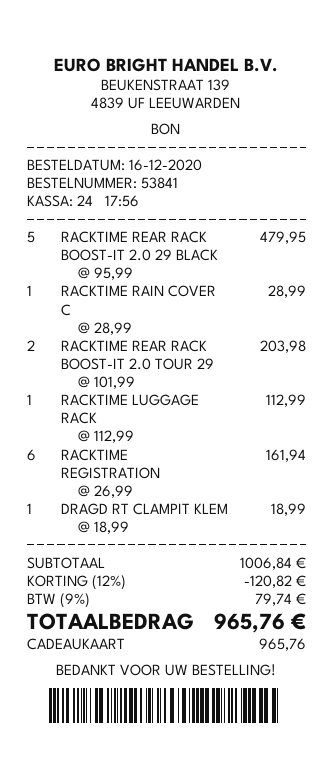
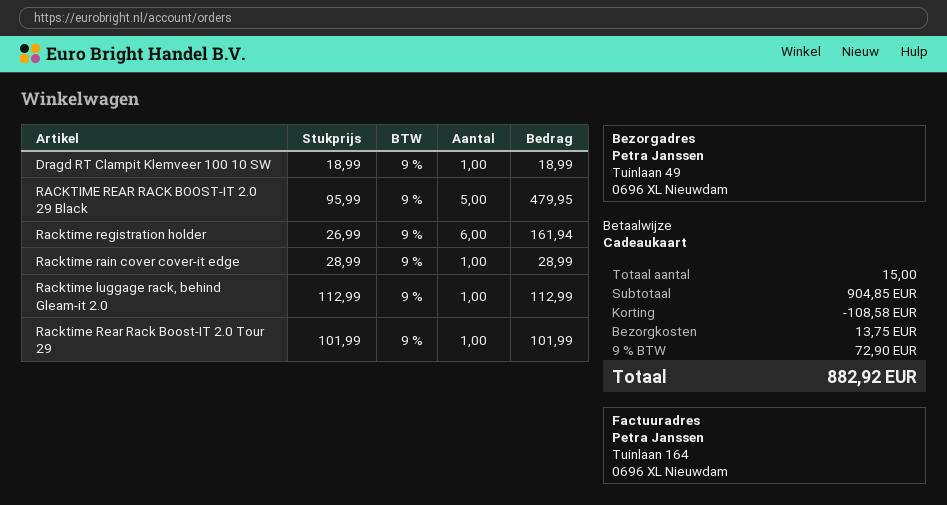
RACKTIME REAR RACK BOOST-IT 2.0 TOUR 29: 2 x 101.99 = 203.98 -> 1 x 101.99 = 101.99
subtotal: 1006.84 -> 904.85
discount: 120.82 -> 108.58
shipping: none -> 13.75
tax: 9% = 79.74 -> 9% = 72.90
total: 965.76 -> 882.92

